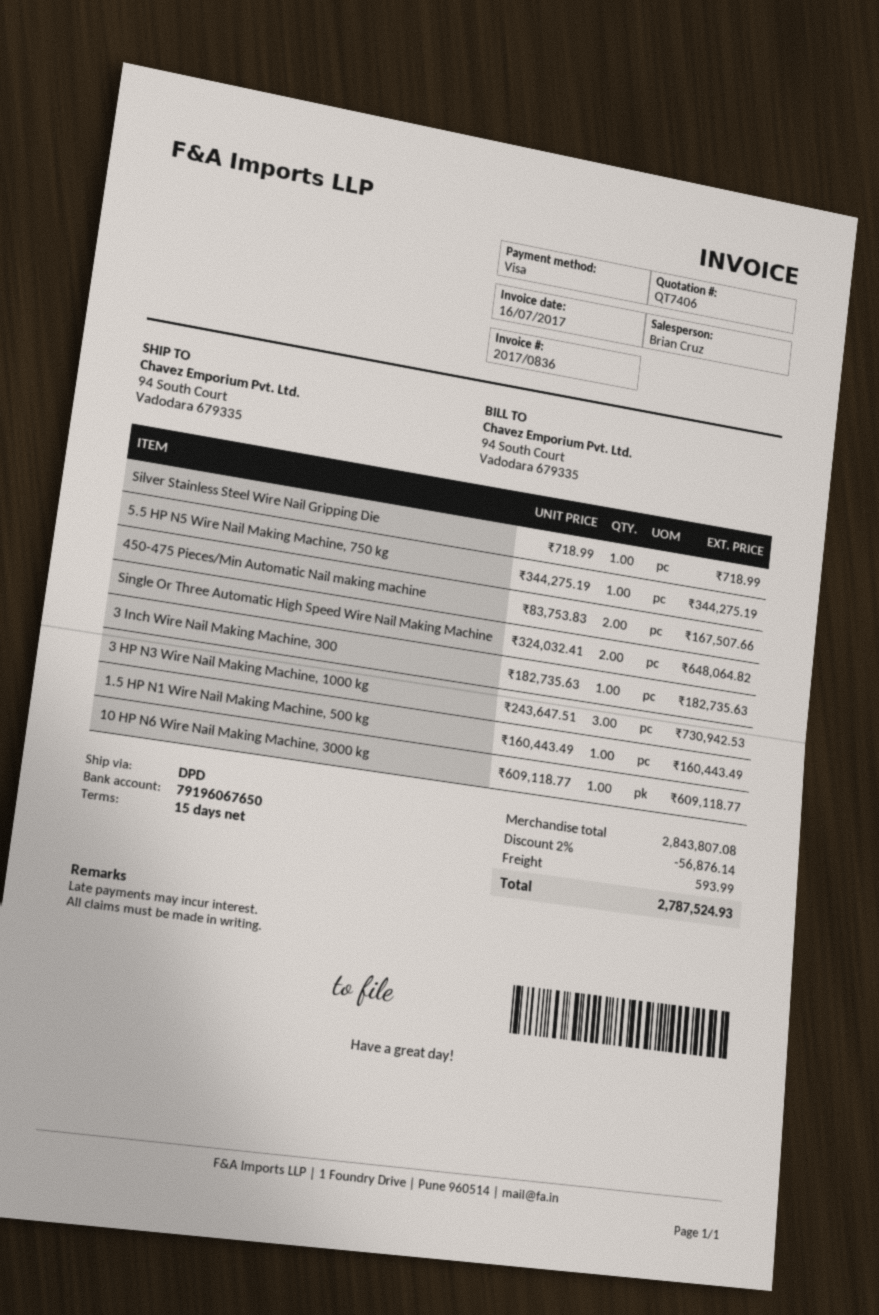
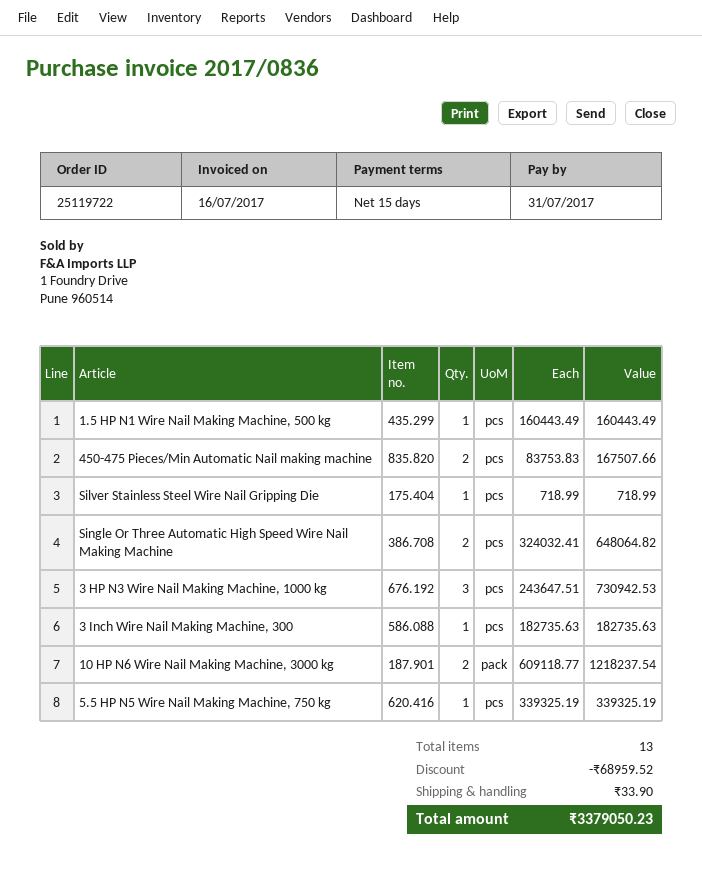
5.5 HP N5 Wire Nail Making Machine, 750 kg: 1 x 344275.19 = 344275.19 -> 1 x 339325.19 = 339325.19
10 HP N6 Wire Nail Making Machine, 3000 kg: 1 x 609118.77 = 609118.77 -> 2 x 609118.77 = 1218237.54
discount: 56876.14 -> 68959.52
shipping: 593.99 -> 33.90
total: 2787524.93 -> 3379050.23

